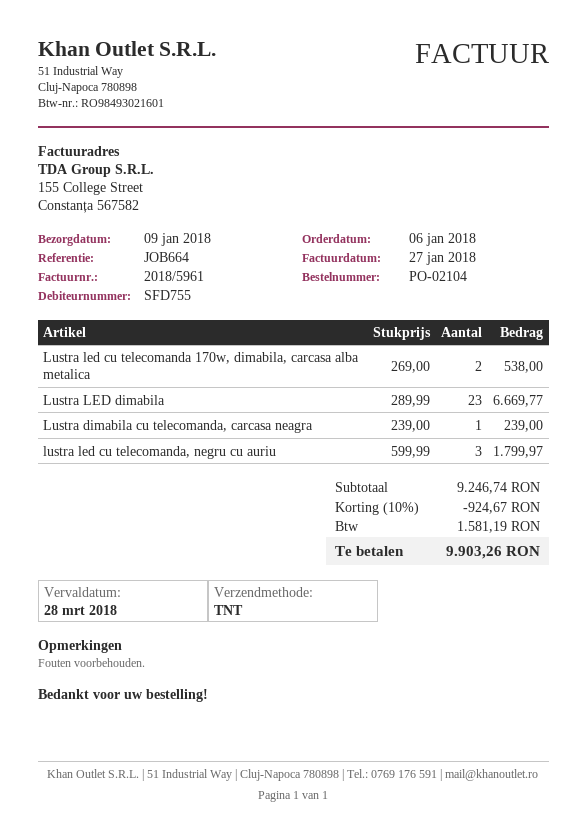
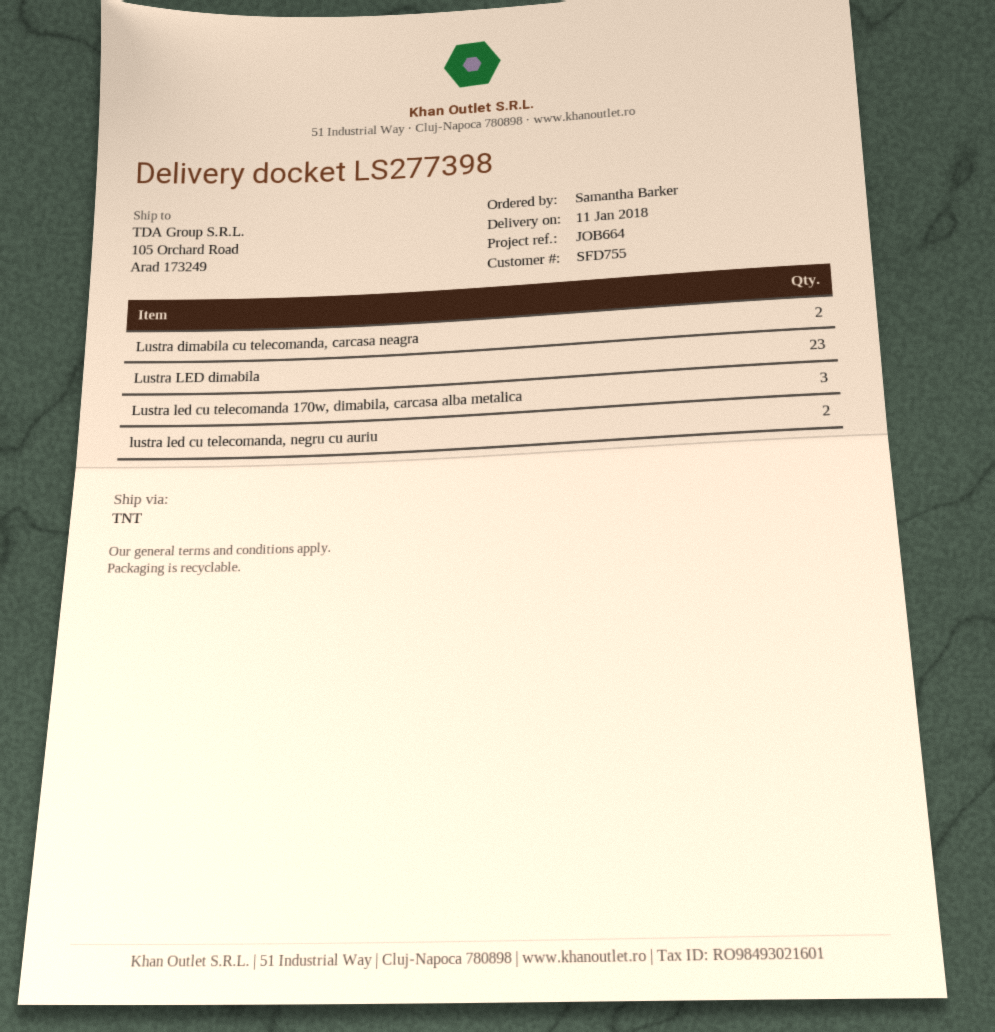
delivery date: 2018-01-09 -> 2018-01-11
Lustra led cu telecomanda 170w, dimabila, carcasa alba metalica: 2 -> 3
Lustra dimabila cu telecomanda, carcasa neagra: 1 -> 2
lustra led cu telecomanda, negru cu auriu: 3 -> 2

